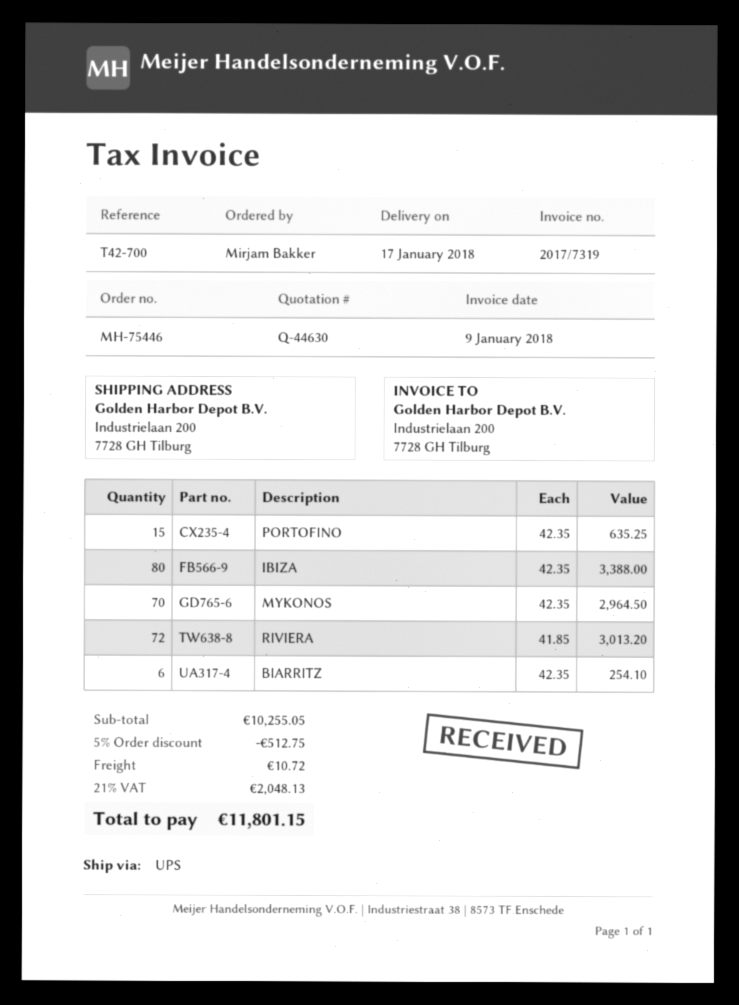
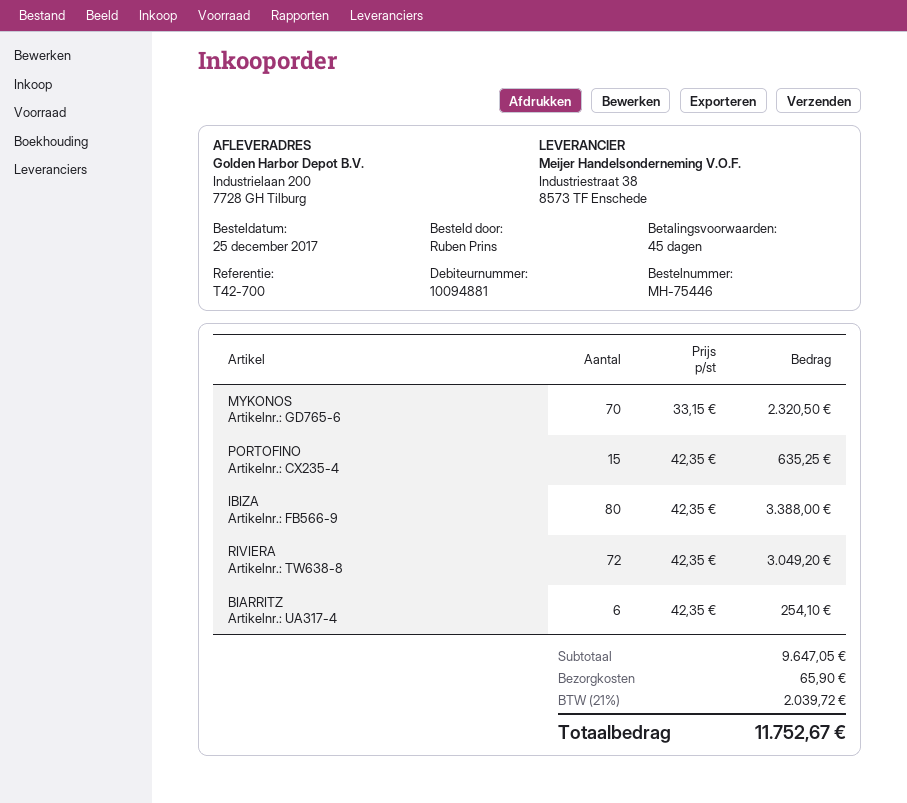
ordered by: Mirjam Bakker -> Ruben Prins
MYKONOS: 70 x 42.35 = 2964.50 -> 70 x 33.15 = 2320.50
RIVIERA: 72 x 41.85 = 3013.20 -> 72 x 42.35 = 3049.20
subtotal: 10255.05 -> 9647.05
discount: 5% = 512.75 -> none
shipping: 10.72 -> 65.90
tax: 21% = 2048.13 -> 21% = 2039.72
total: 11801.15 -> 11752.67

